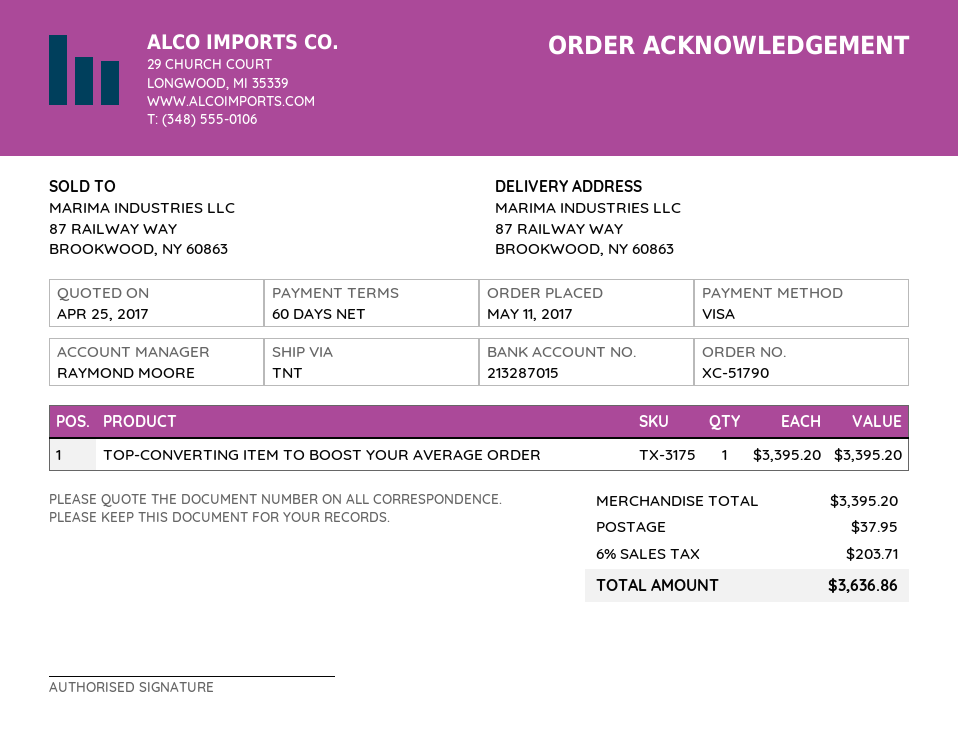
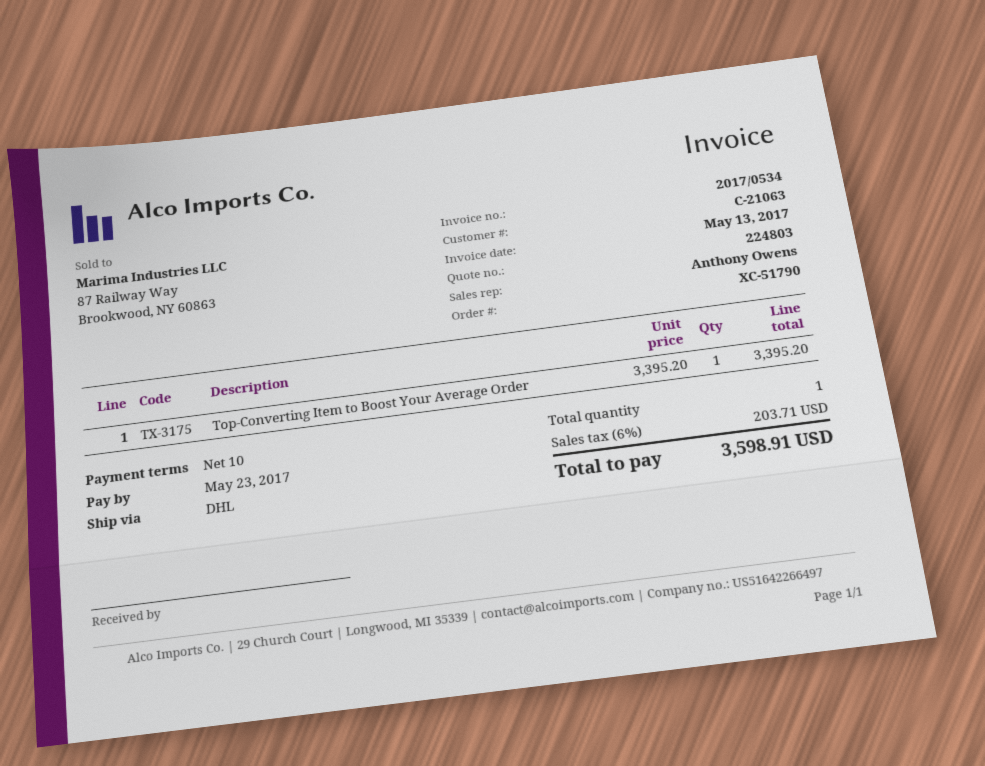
payment terms: 60 days -> 10 days
sales rep: RAYMOND MOORE -> Anthony Owens
shipping method: TNT -> DHL
shipping: 37.95 -> none
total: 3636.86 -> 3598.91

